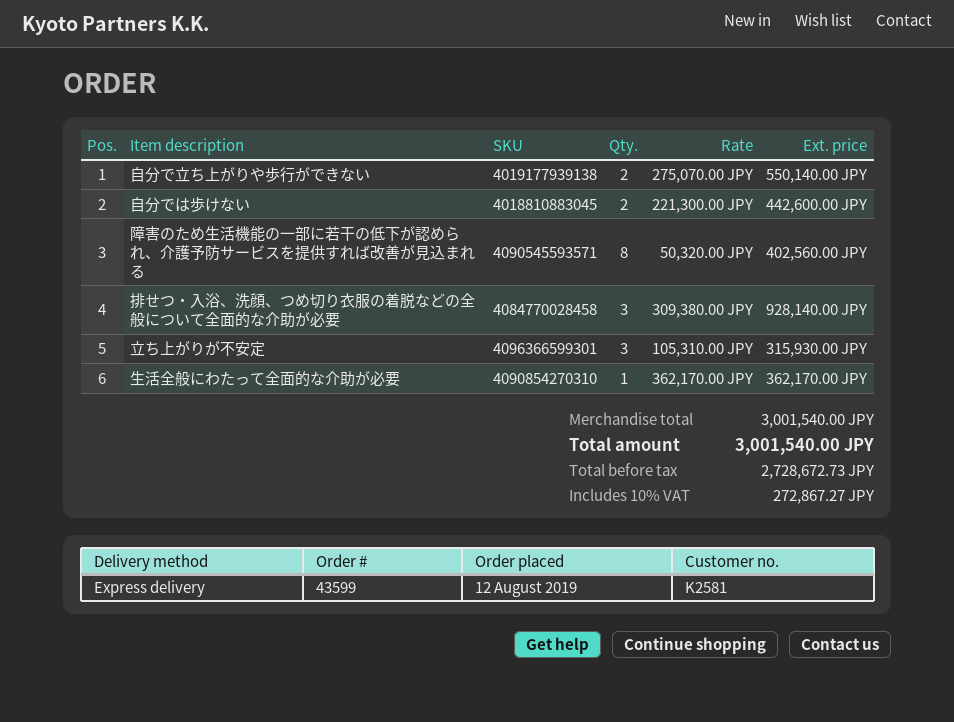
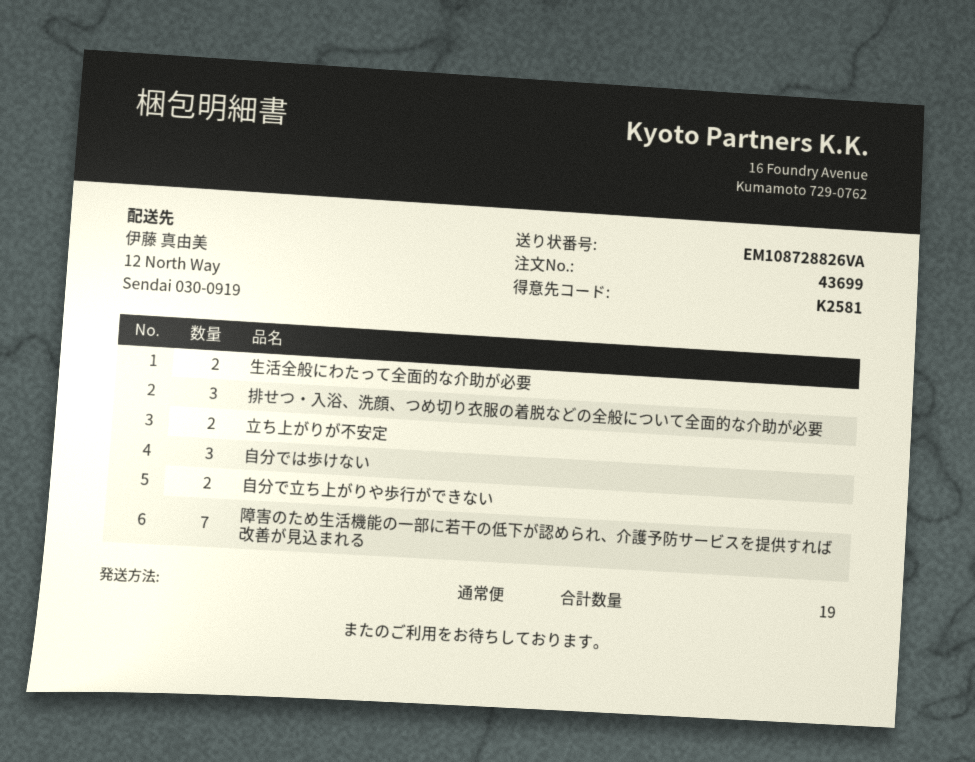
order number: 43599 -> 43699
shipping method: express -> standard
自分では歩けない: 2 -> 3
障害のため生活機能の一部に若干の低下が認められ、介護予防サービスを提供すれば改善が見込まれる: 8 -> 7
立ち上がりが不安定: 3 -> 2
生活全般にわたって全面的な介助が必要: 1 -> 2

